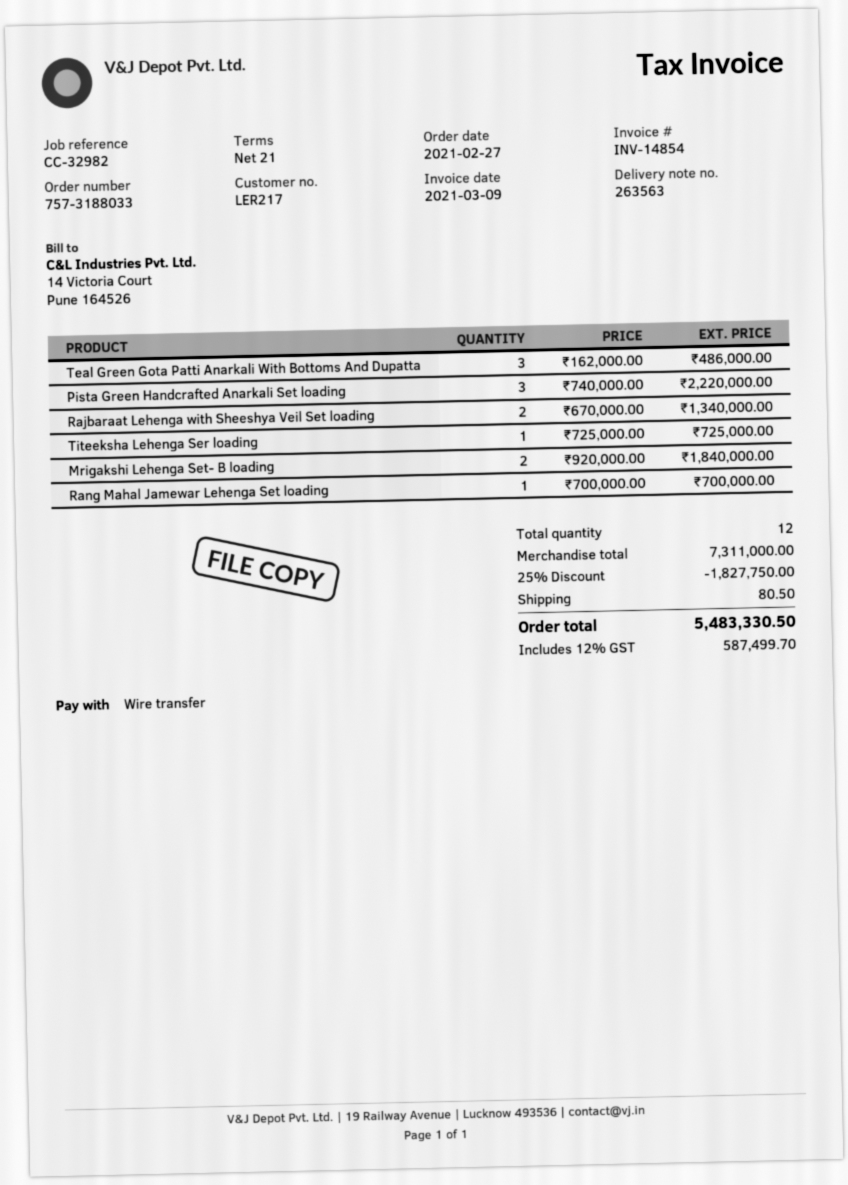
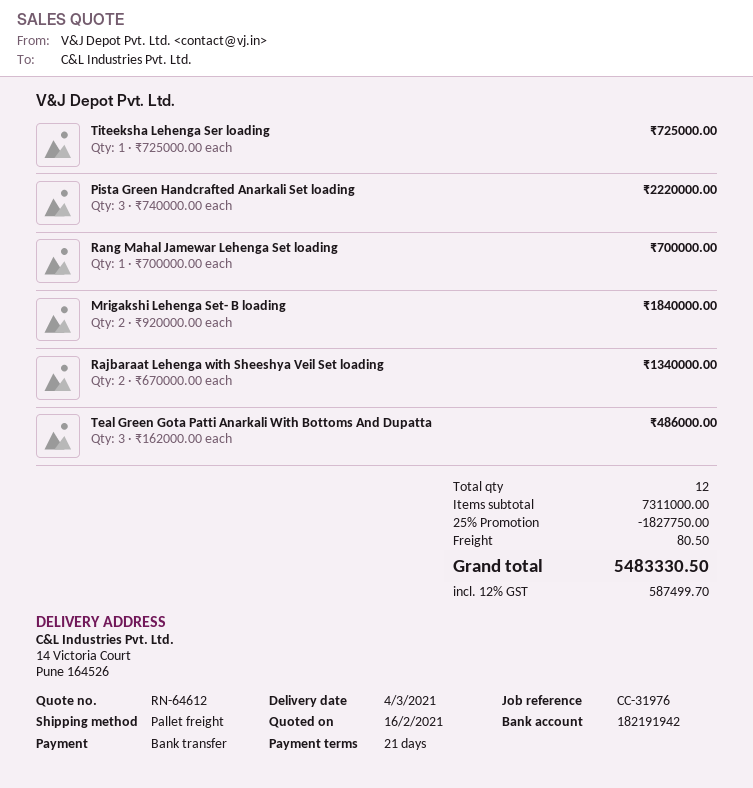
reference: CC-32982 -> CC-31976

